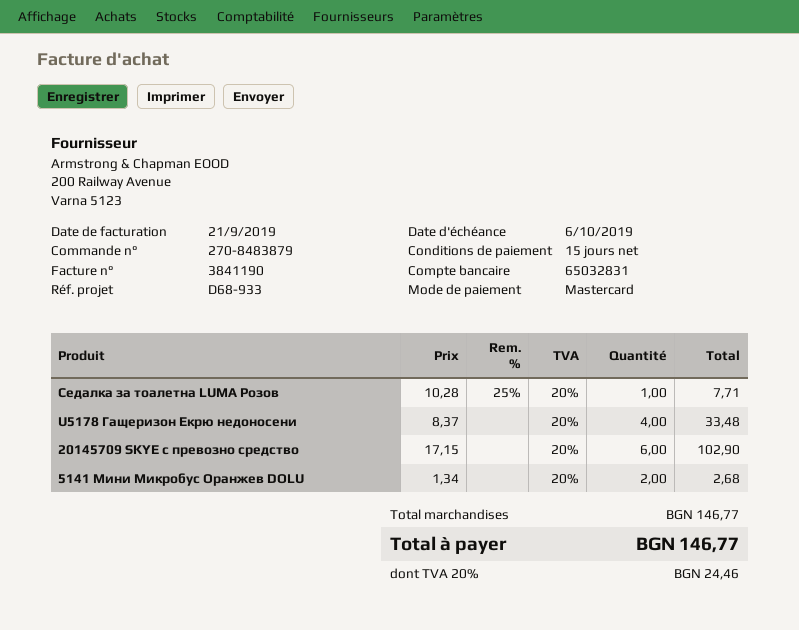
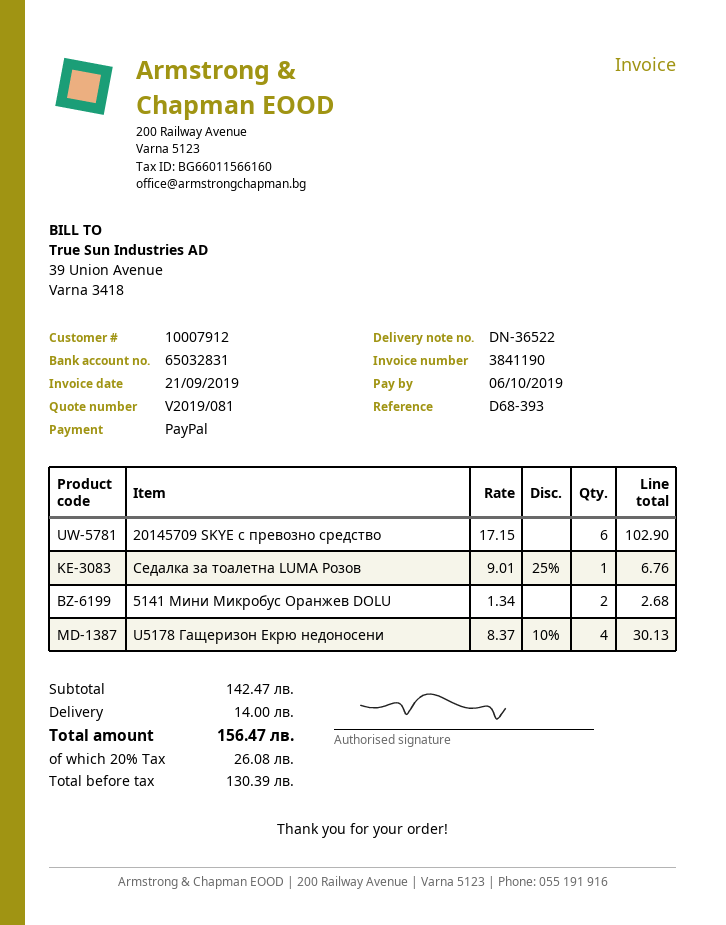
reference: D68-933 -> D68-393
payment method: Mastercard -> PayPal
Седалка за тоалетна LUMA Розов: 1 x 10.28 - 25% = 7.71 -> 1 x 9.01 - 25% = 6.76
U5178 Гащеризон Екрю недоносени: 4 x 8.37 = 33.48 -> 4 x 8.37 - 10% = 30.13
subtotal: 146.77 -> 142.47
shipping: none -> 14.00
tax: 20% = 24.46 -> 20% = 26.08
total: 146.77 -> 156.47

